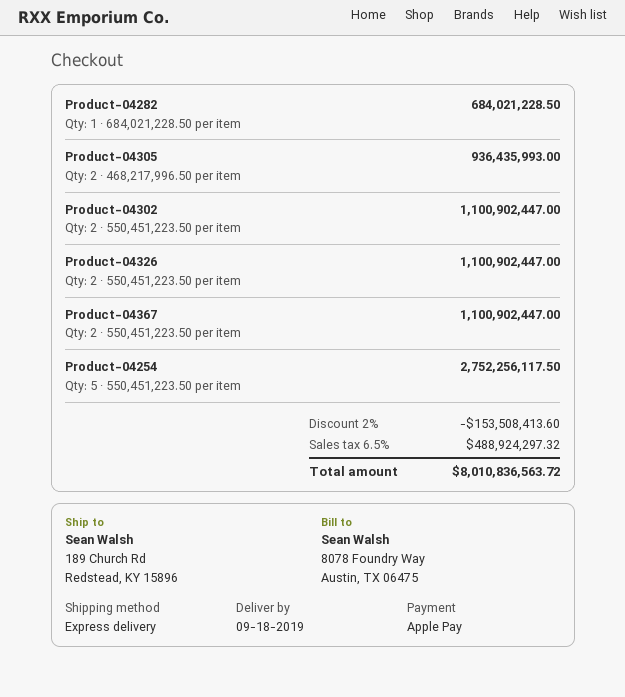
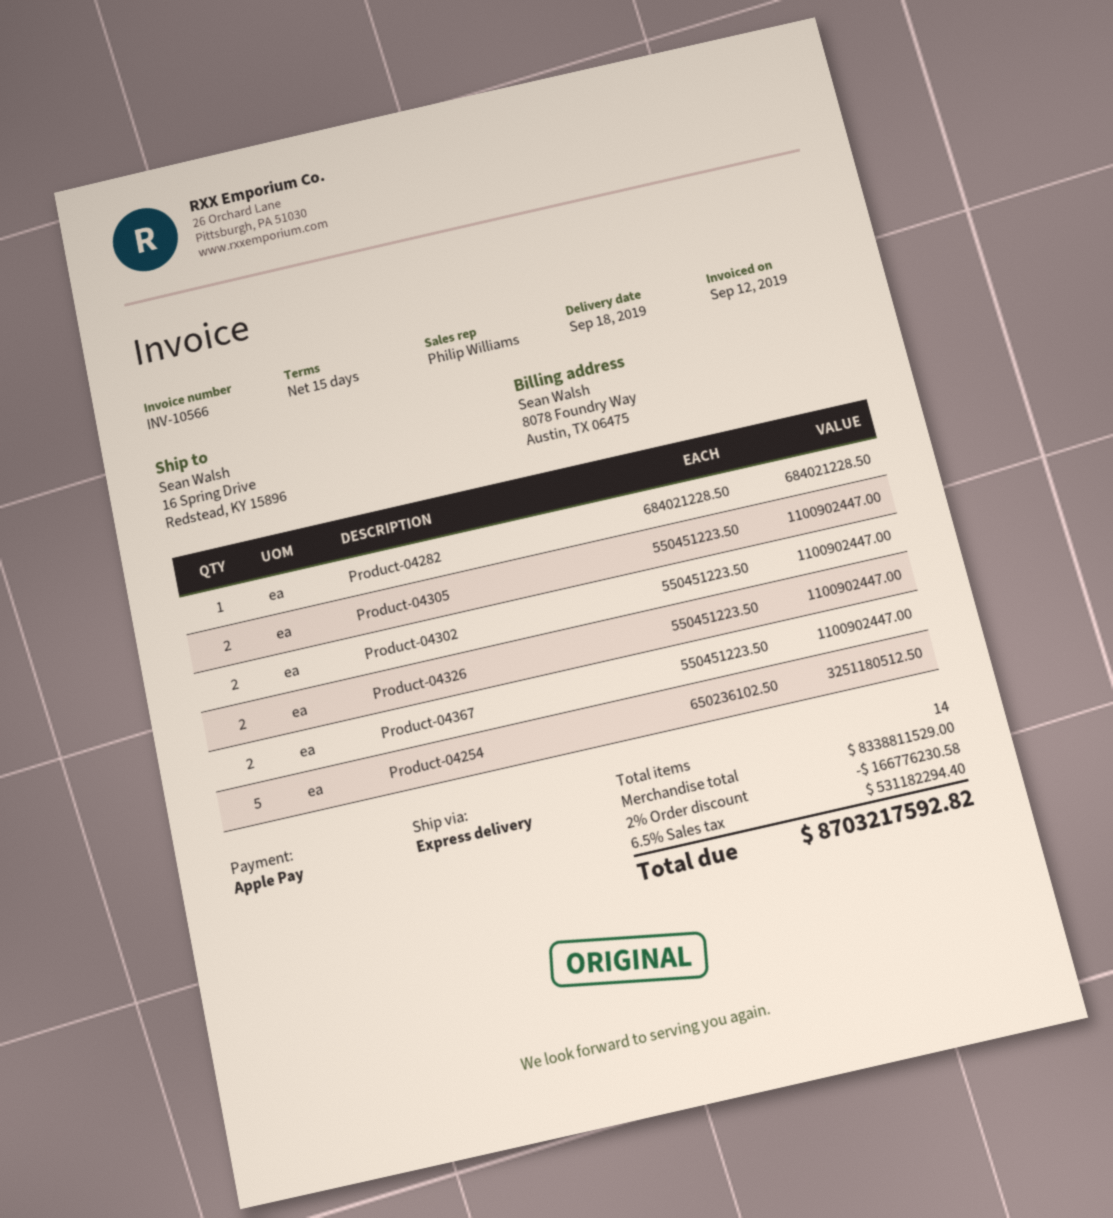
ship to: 189 Church Rd, Redstead, KY 15896 -> 16 Spring Drive, Redstead, KY 15896
Product-04305: 2 x 468217996.50 = 936435993.00 -> 2 x 550451223.50 = 1100902447.00
Product-04254: 5 x 550451223.50 = 2752256117.50 -> 5 x 650236102.50 = 3251180512.50
discount: 2% = 153508413.60 -> 2% = 166776230.58
tax: 6.5% = 488924297.32 -> 6.5% = 531182294.40
total: 8010836563.72 -> 8703217592.82

